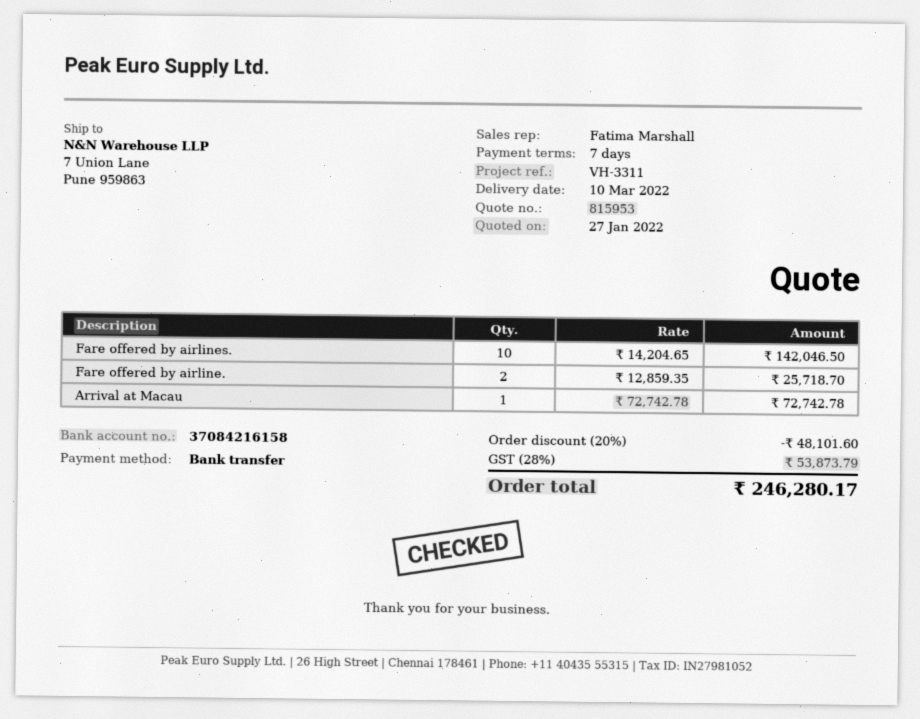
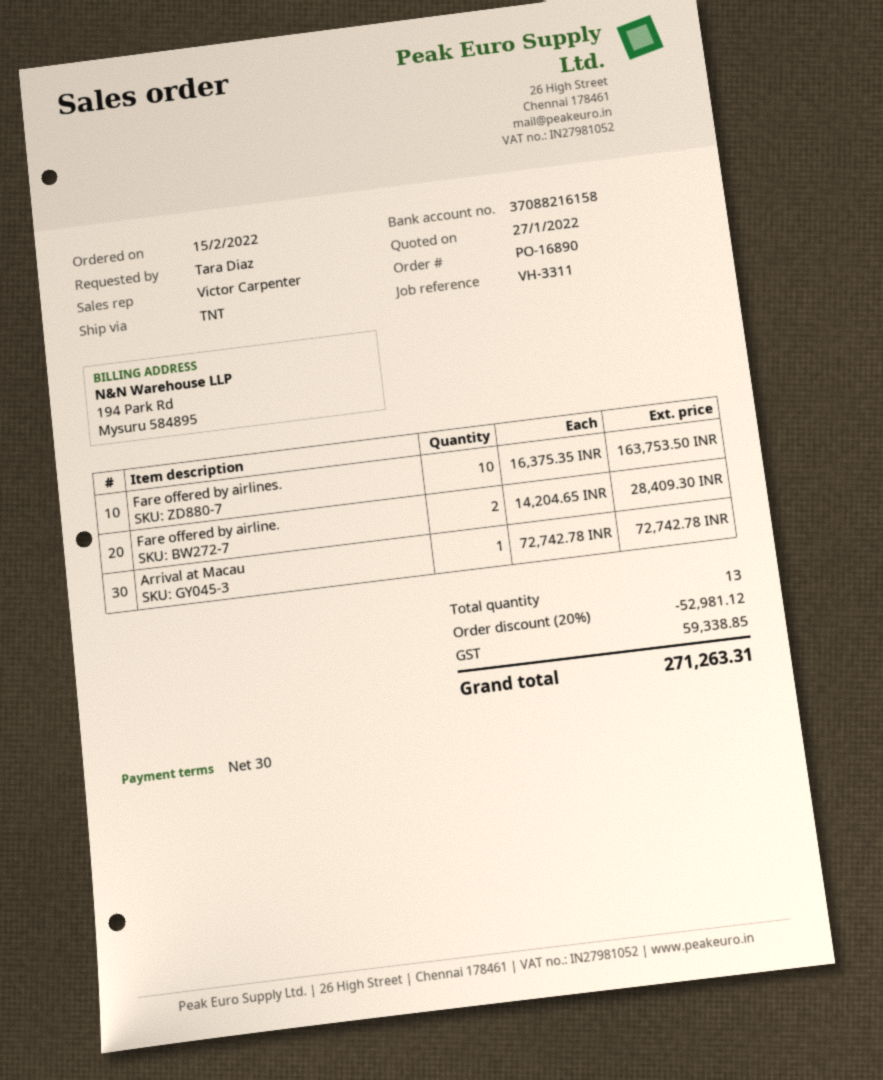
payment terms: 7 days -> 30 days
sales rep: Fatima Marshall -> Victor Carpenter
bank account: 37084216158 -> 37088216158
Fare offered by airlines.: 10 x 14204.65 = 142046.50 -> 10 x 16375.35 = 163753.50
Fare offered by airline.: 2 x 12859.35 = 25718.70 -> 2 x 14204.65 = 28409.30
discount: 20% = 48101.60 -> 20% = 52981.12
tax: 53873.79 -> 59338.85
total: 246280.17 -> 271263.31

